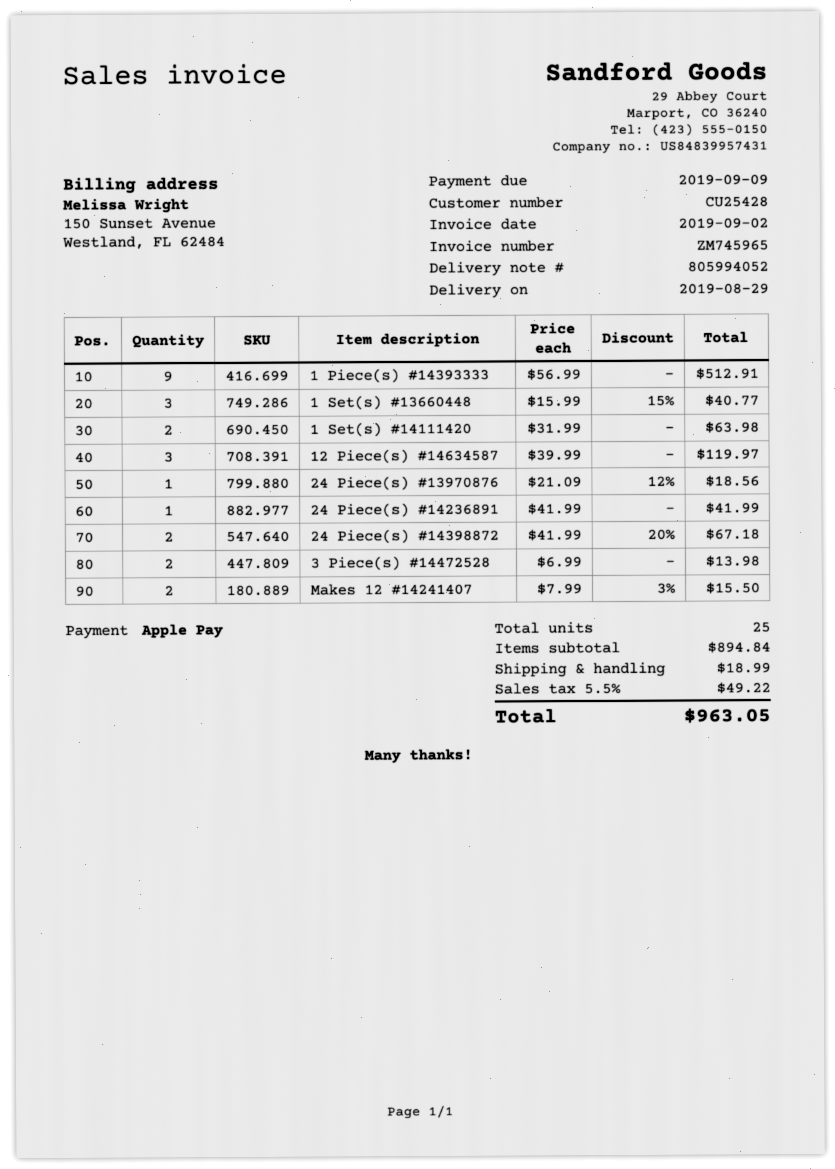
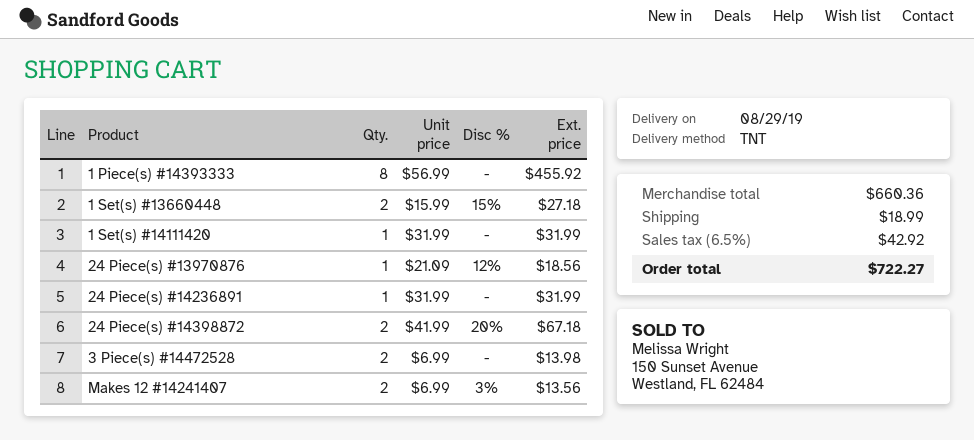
1 Piece(s) #14393333: 9 x 56.99 = 512.91 -> 8 x 56.99 = 455.92
1 Set(s) #13660448: 3 x 15.99 - 15% = 40.77 -> 2 x 15.99 - 15% = 27.18
1 Set(s) #14111420: 2 x 31.99 = 63.98 -> 1 x 31.99 = 31.99
12 Piece(s) #14634587: 3 x 39.99 = 119.97 -> none
24 Piece(s) #14236891: 1 x 41.99 = 41.99 -> 1 x 31.99 = 31.99
Makes 12 #14241407: 2 x 7.99 - 3% = 15.50 -> 2 x 6.99 - 3% = 13.56
subtotal: 894.84 -> 660.36
tax: 5.5% = 49.22 -> 6.5% = 42.92
total: 963.05 -> 722.27

